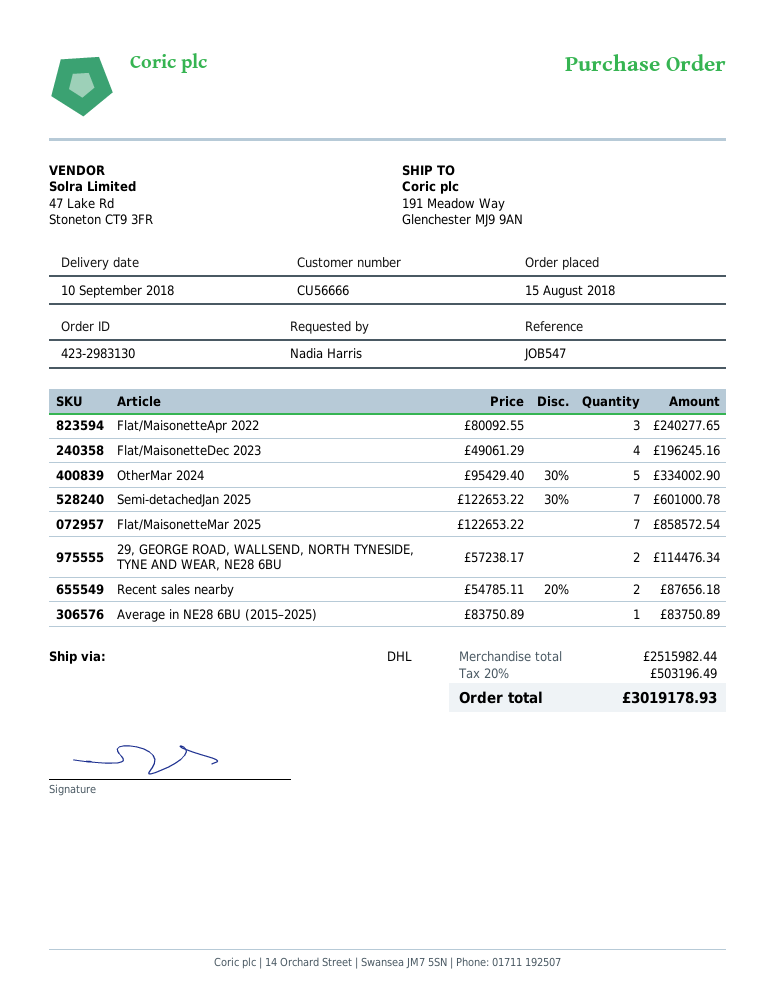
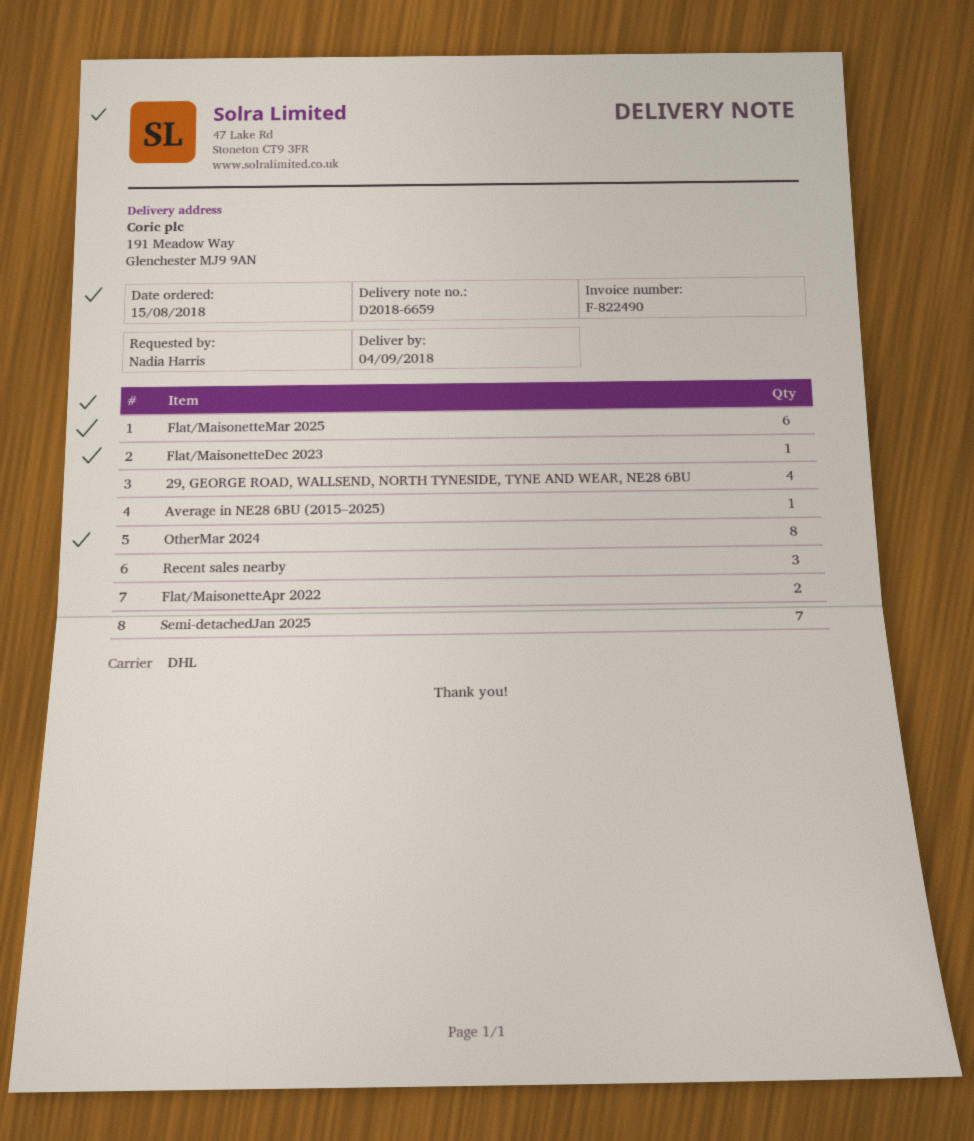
delivery date: 2018-09-10 -> 2018-09-04
Flat/MaisonetteApr 2022: 3 -> 2
Flat/MaisonetteDec 2023: 4 -> 1
OtherMar 2024: 5 -> 8
Flat/MaisonetteMar 2025: 7 -> 6
29, GEORGE ROAD, WALLSEND, NORTH TYNESIDE, TYNE AND WEAR, NE28 6BU: 2 -> 4
Recent sales nearby: 2 -> 3

